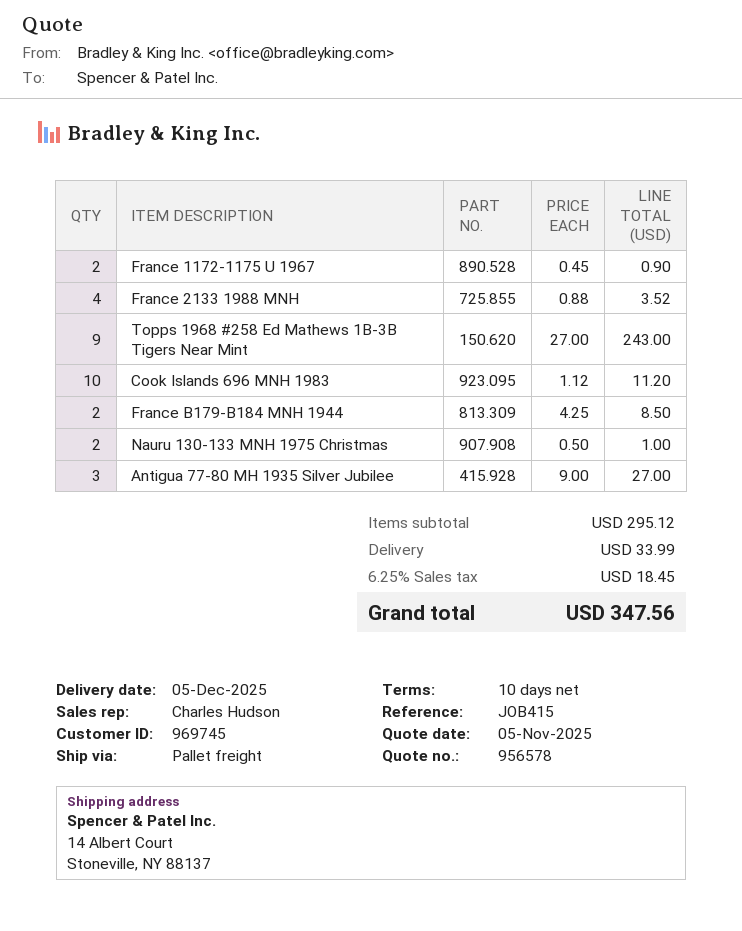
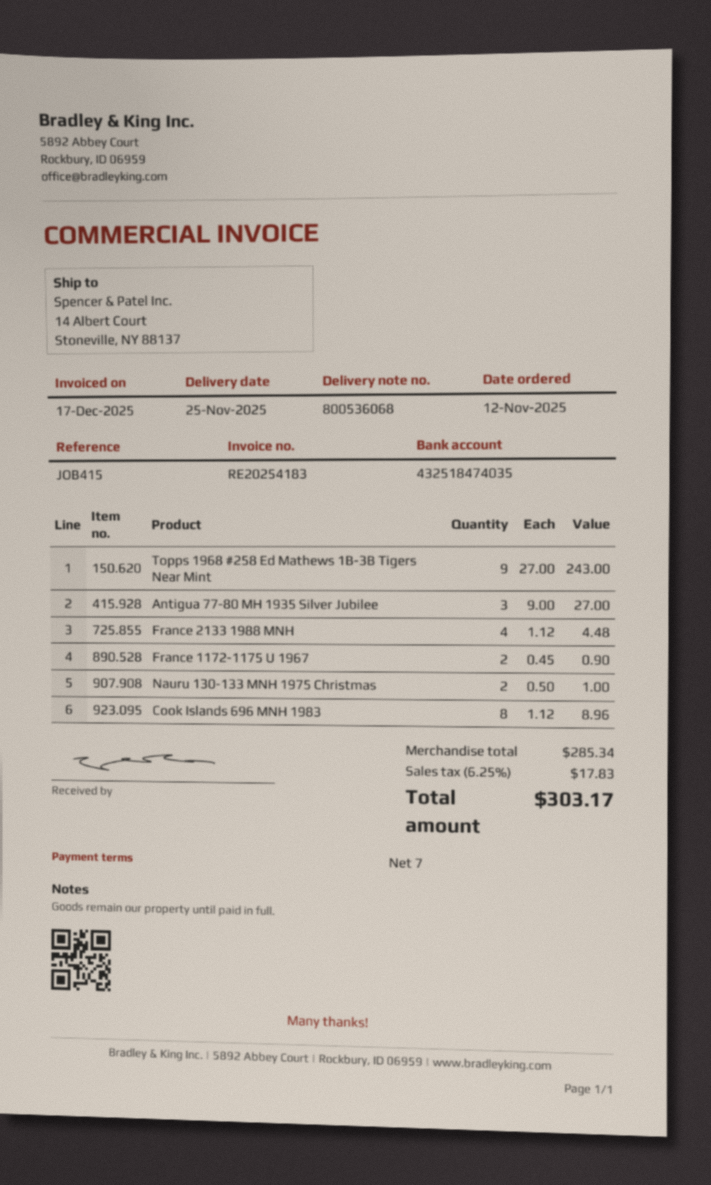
delivery date: 2025-12-05 -> 2025-11-25
payment terms: 10 days -> 7 days
France 2133 1988 MNH: 4 x 0.88 = 3.52 -> 4 x 1.12 = 4.48
Cook Islands 696 MNH 1983: 10 x 1.12 = 11.20 -> 8 x 1.12 = 8.96
France B179-B184 MNH 1944: 2 x 4.25 = 8.50 -> none
subtotal: 295.12 -> 285.34
shipping: 33.99 -> none
tax: 6.25% = 18.45 -> 6.25% = 17.83
total: 347.56 -> 303.17

